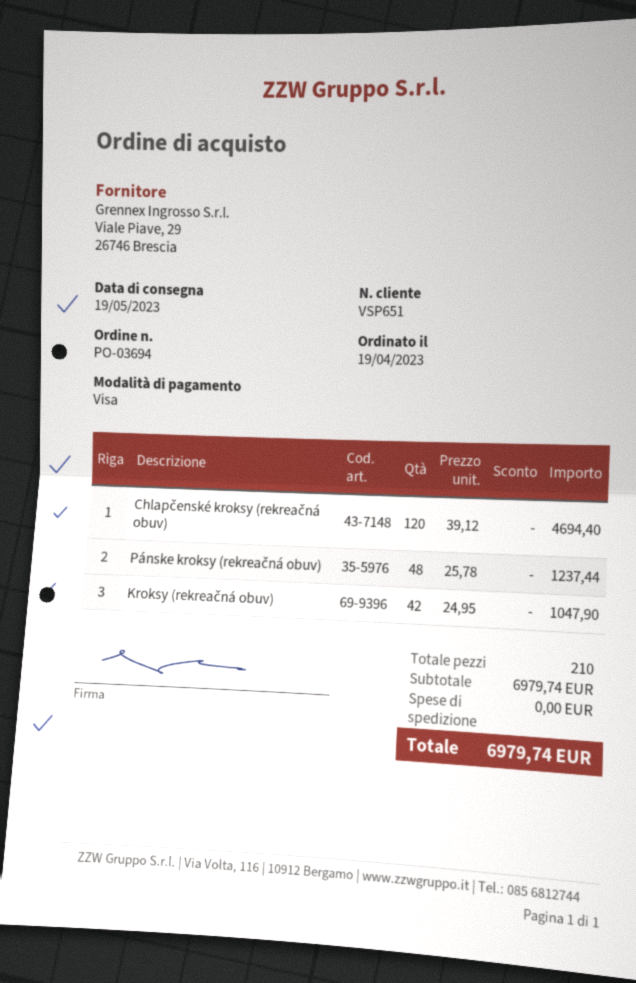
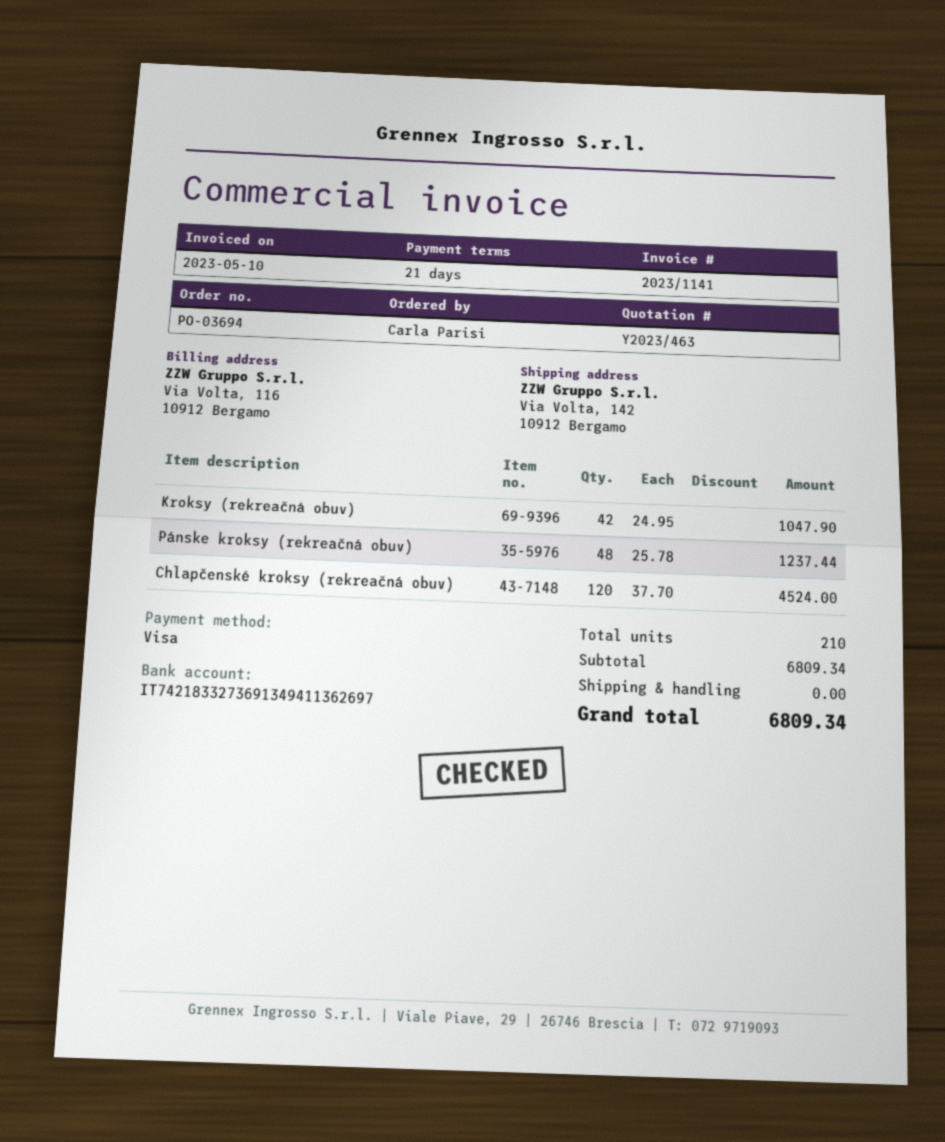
Chlapčenské kroksy (rekreačná obuv): 120 x 39.12 = 4694.40 -> 120 x 37.70 = 4524.00
subtotal: 6979.74 -> 6809.34
total: 6979.74 -> 6809.34

